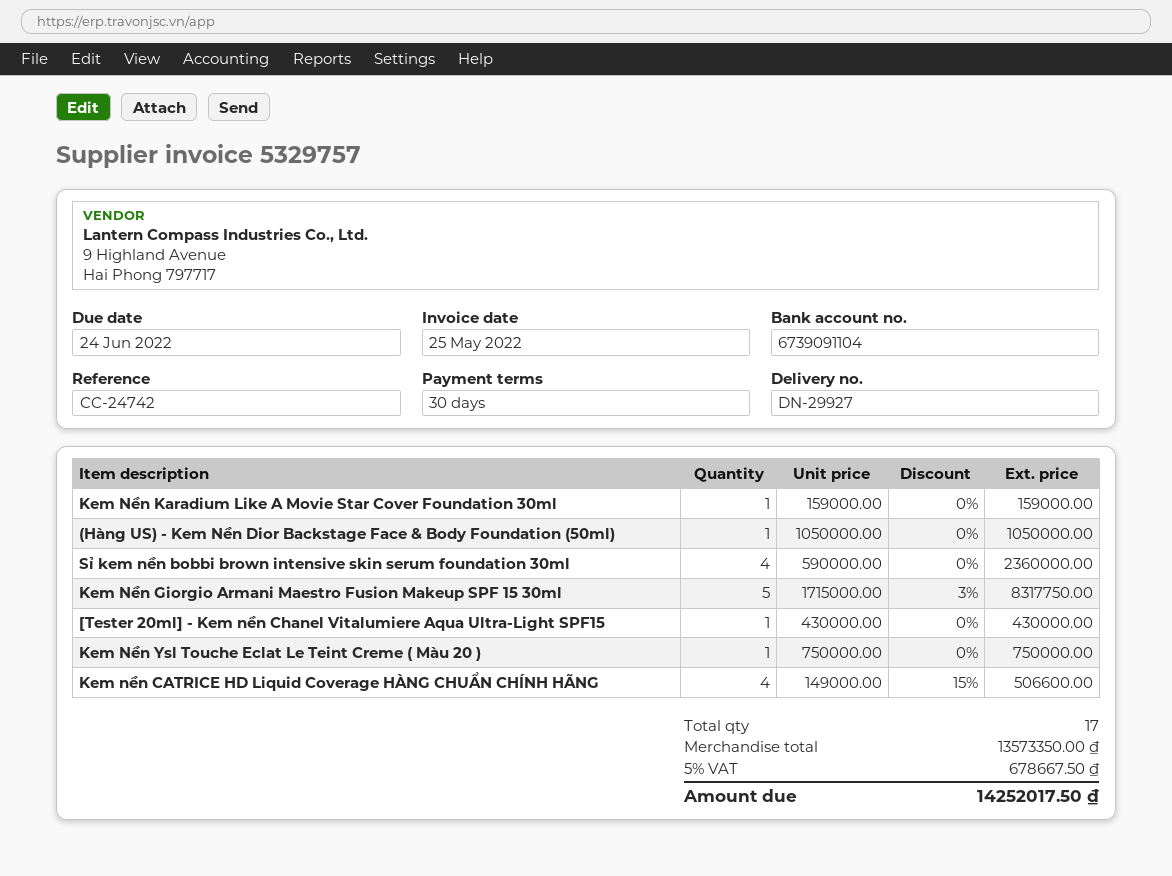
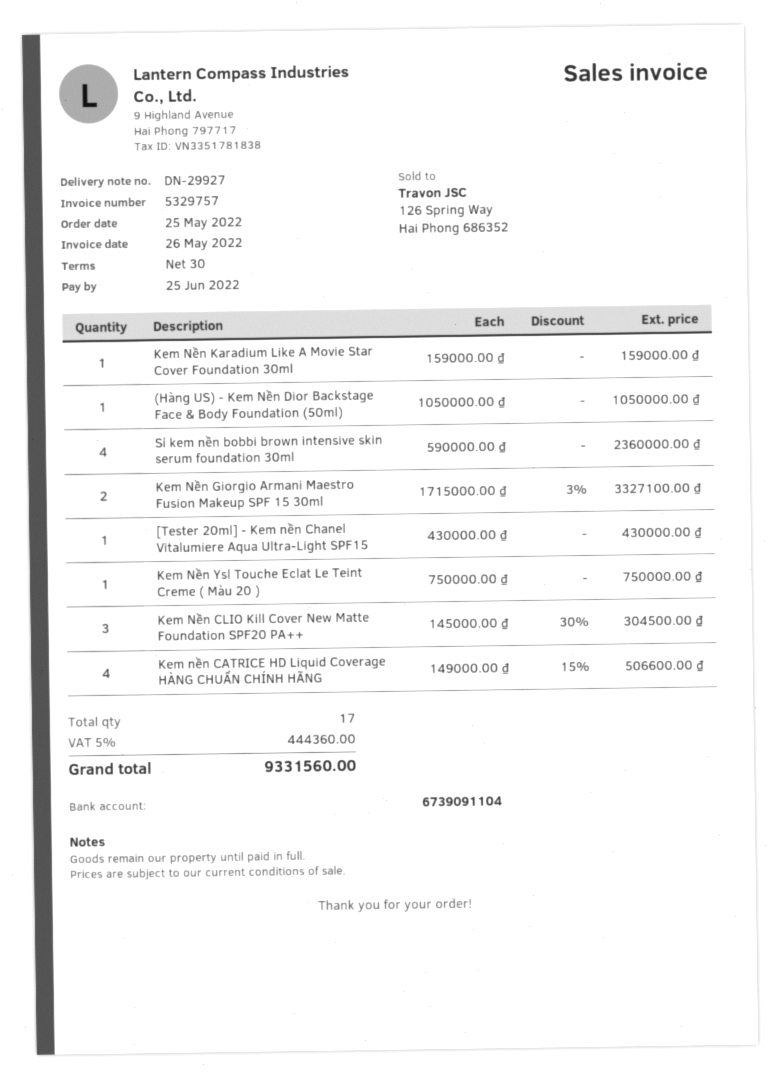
invoice date: 2022-05-25 -> 2022-05-26
due date: 2022-06-24 -> 2022-06-25
Kem Nền Giorgio Armani Maestro Fusion Makeup SPF 15 30ml: 5 x 1715000.00 - 3% = 8317750.00 -> 2 x 1715000.00 - 3% = 3327100.00
Kem Nền CLIO Kill Cover New Matte Foundation SPF20 PA++: none -> 3 x 145000.00 - 30% = 304500.00
tax: 5% = 678667.50 -> 5% = 444360.00
total: 14252017.50 -> 9331560.00

